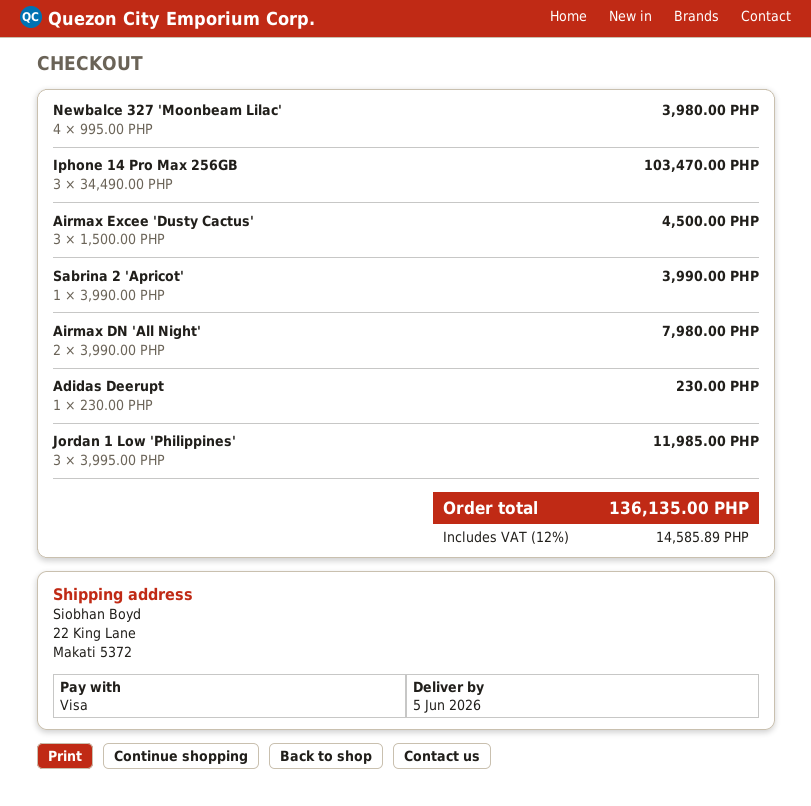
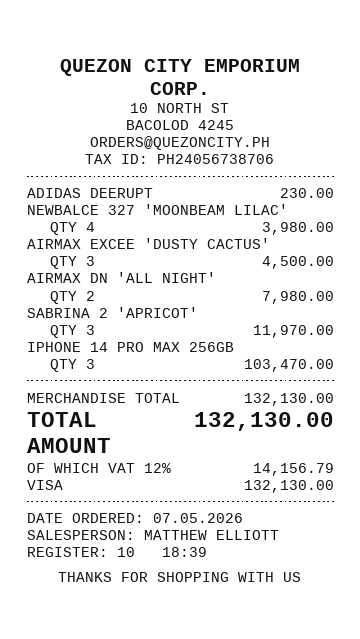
Sabrina 2 'Apricot': 1 for 3990.00 -> 3 for 11970.00
Jordan 1 Low 'Philippines': 3 for 11985.00 -> none
tax: 12% = 14585.89 -> 12% = 14156.79
total: 136135.00 -> 132130.00

